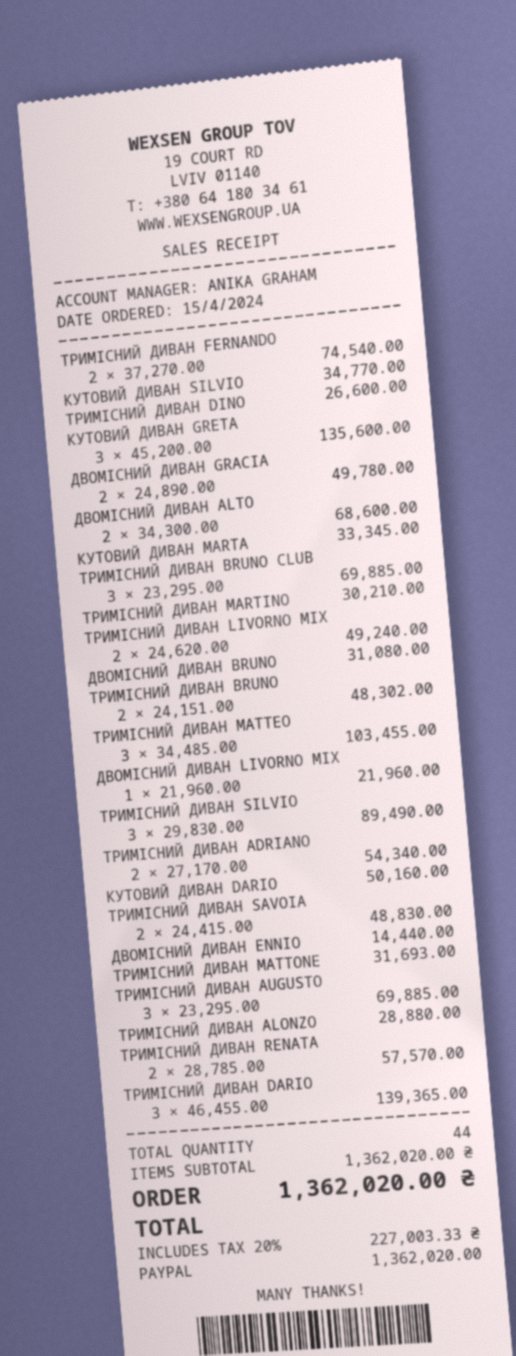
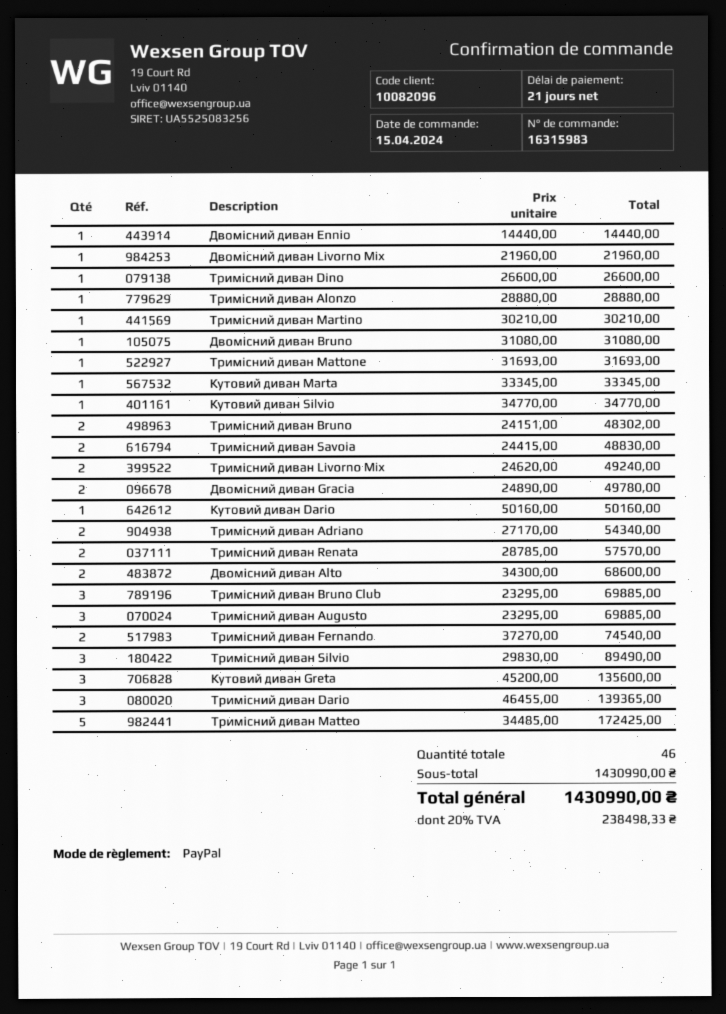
ТРИМІСНИЙ ДИВАН MATTEO: 3 x 34485.00 = 103455.00 -> 5 x 34485.00 = 172425.00
total quantity: 44 -> 46
subtotal: 1362020.00 -> 1430990.00
tax: 20% = 227003.33 -> 20% = 238498.33
total: 1362020.00 -> 1430990.00

